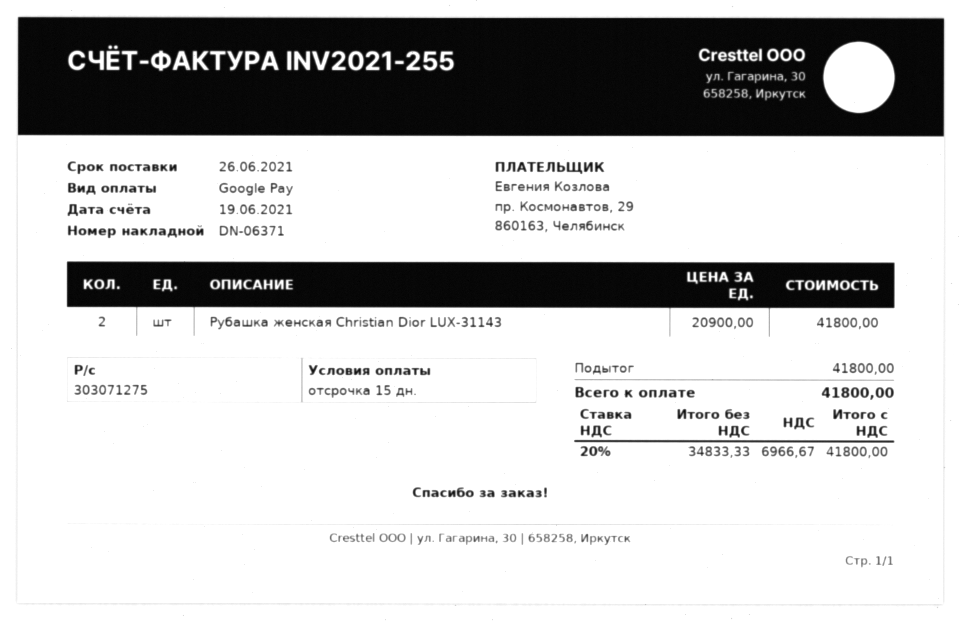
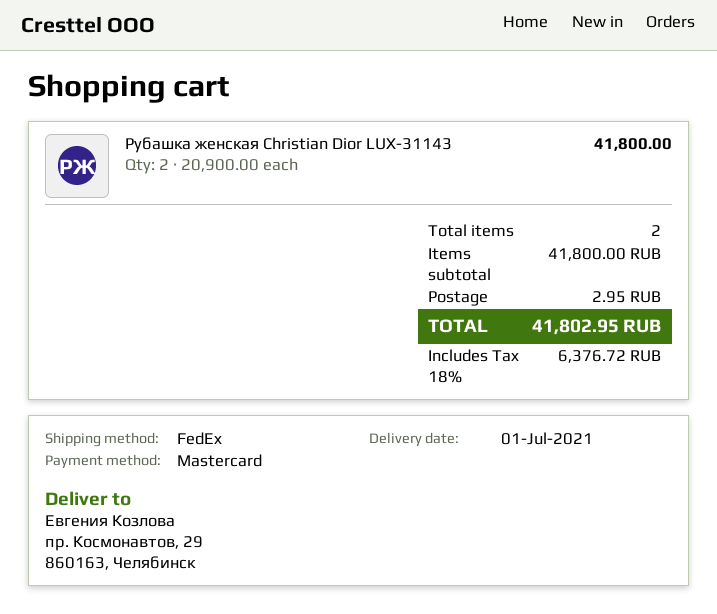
delivery date: 2021-06-26 -> 2021-07-01
payment method: Google Pay -> Mastercard
shipping: none -> 2.95
tax: 20% = 6966.67 -> 18% = 6376.72
total: 41800.00 -> 41802.95

